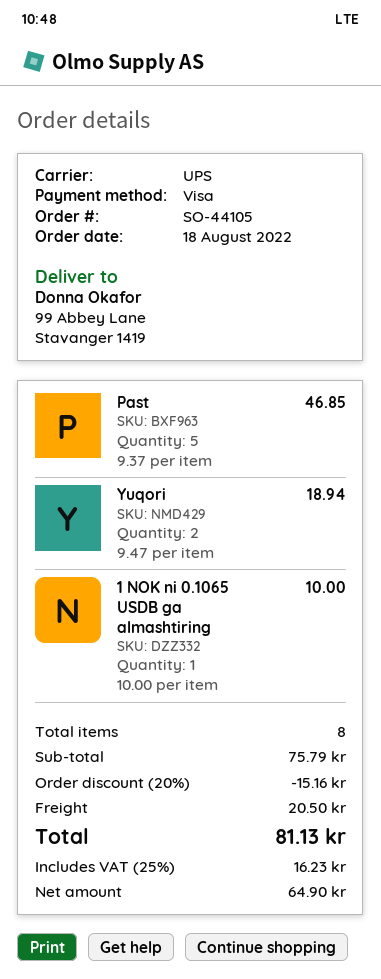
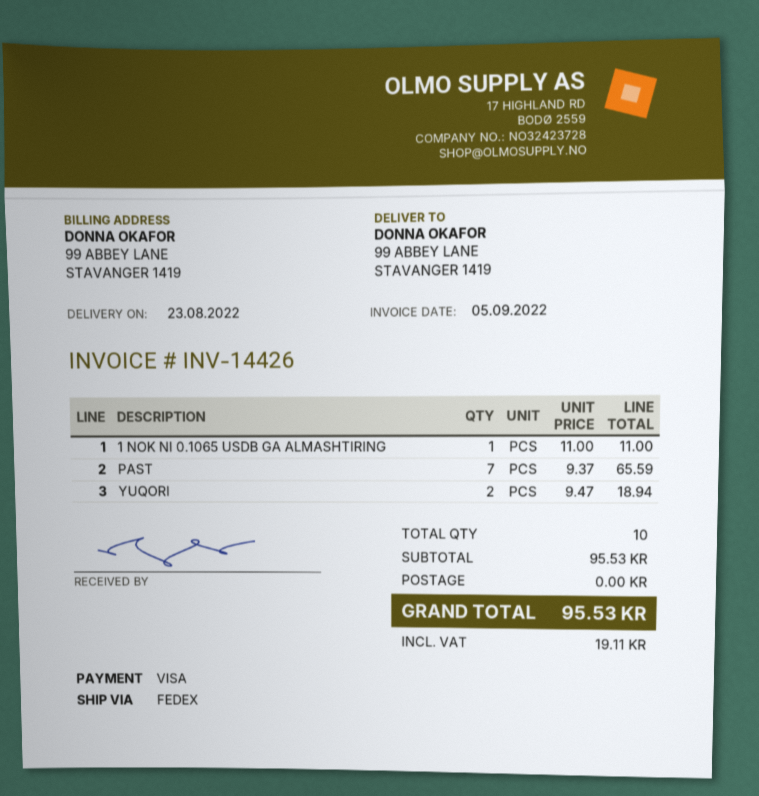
shipping method: UPS -> FedEx
Past: 5 x 9.37 = 46.85 -> 7 x 9.37 = 65.59
1 NOK ni 0.1065 USDB ga almashtiring: 1 x 10.00 = 10.00 -> 1 x 11.00 = 11.00
total quantity: 8 -> 10
subtotal: 75.79 -> 95.53
discount: 20% = 15.16 -> none
shipping: 20.50 -> 0.00
tax: 16.23 -> 19.11
total: 81.13 -> 95.53

